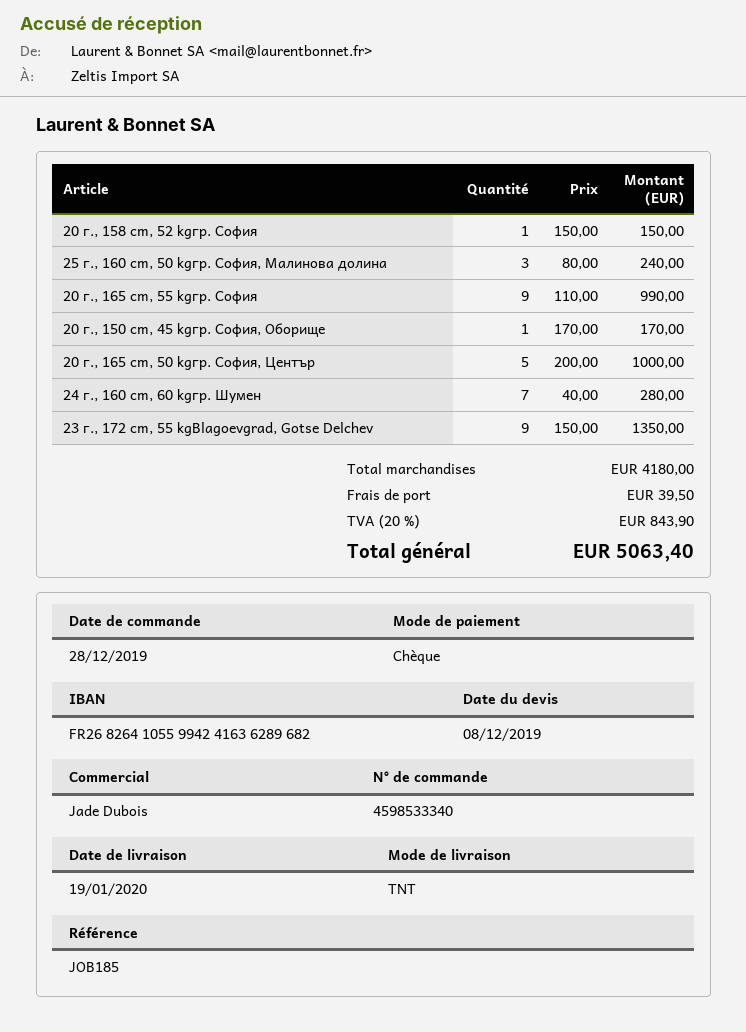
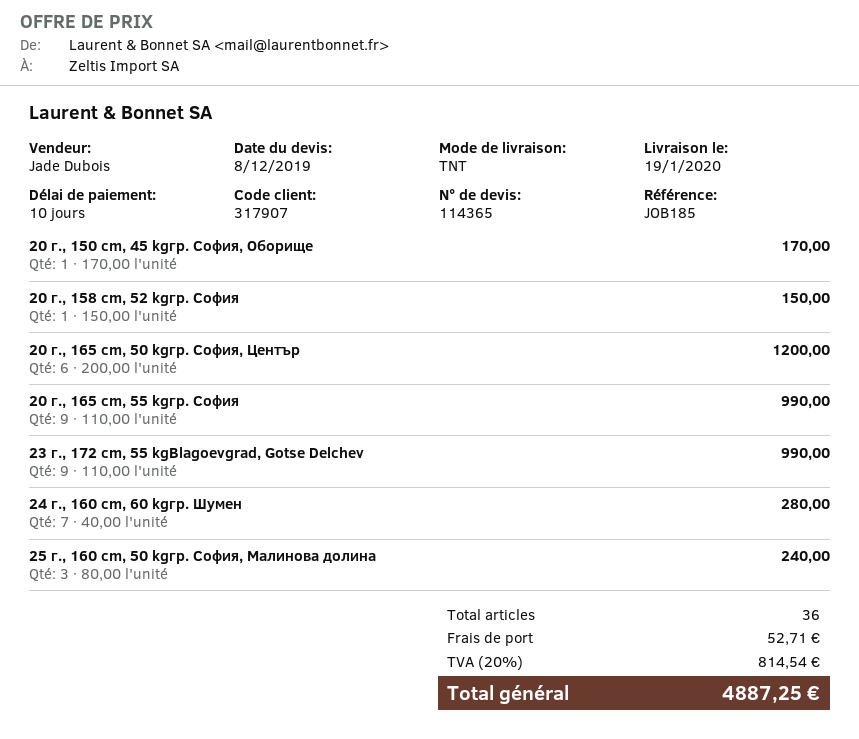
20 г., 165 cm, 50 kgгр. София, Център: 5 x 200.00 = 1000.00 -> 6 x 200.00 = 1200.00
23 г., 172 cm, 55 kgBlagoevgrad, Gotse Delchev: 9 x 150.00 = 1350.00 -> 9 x 110.00 = 990.00
shipping: 39.50 -> 52.71
tax: 20% = 843.90 -> 20% = 814.54
total: 5063.40 -> 4887.25

